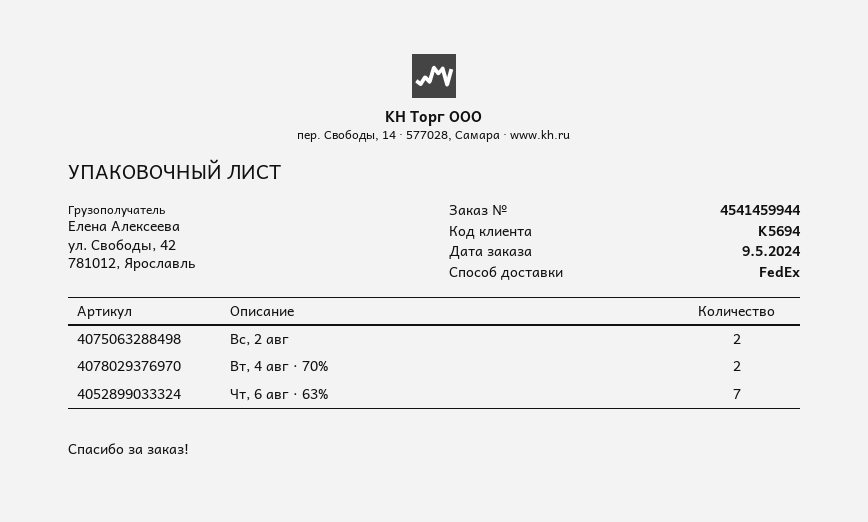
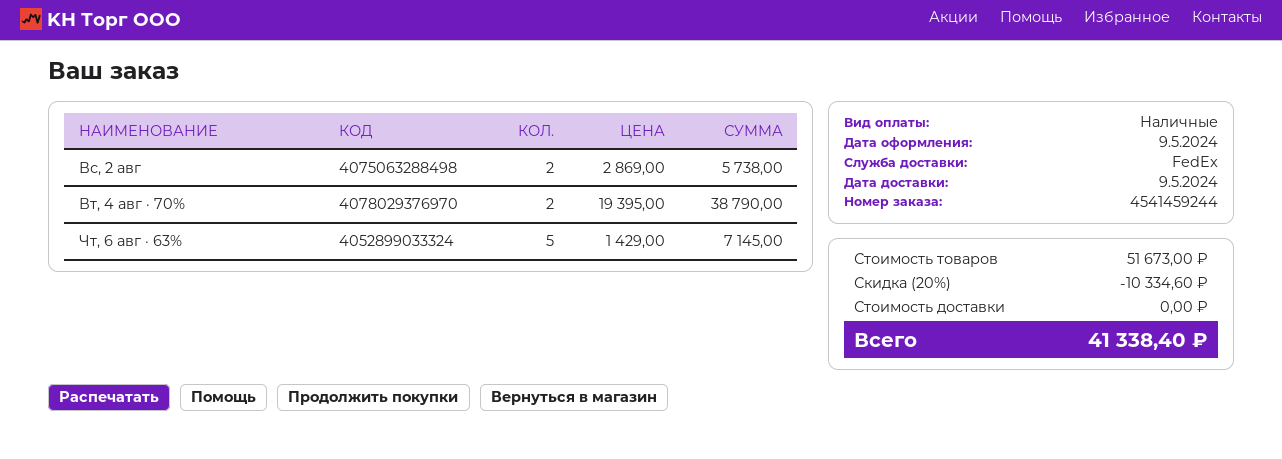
order number: 4541459944 -> 4541459244
Чт, 6 авг · 63%: 7 -> 5

